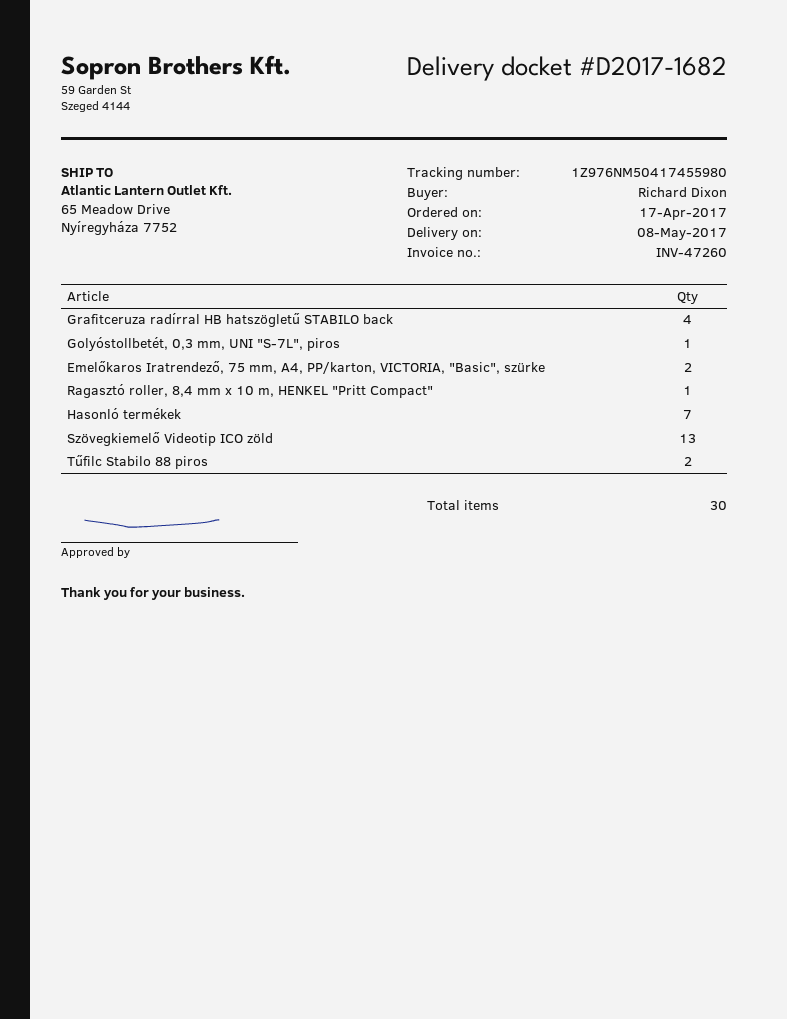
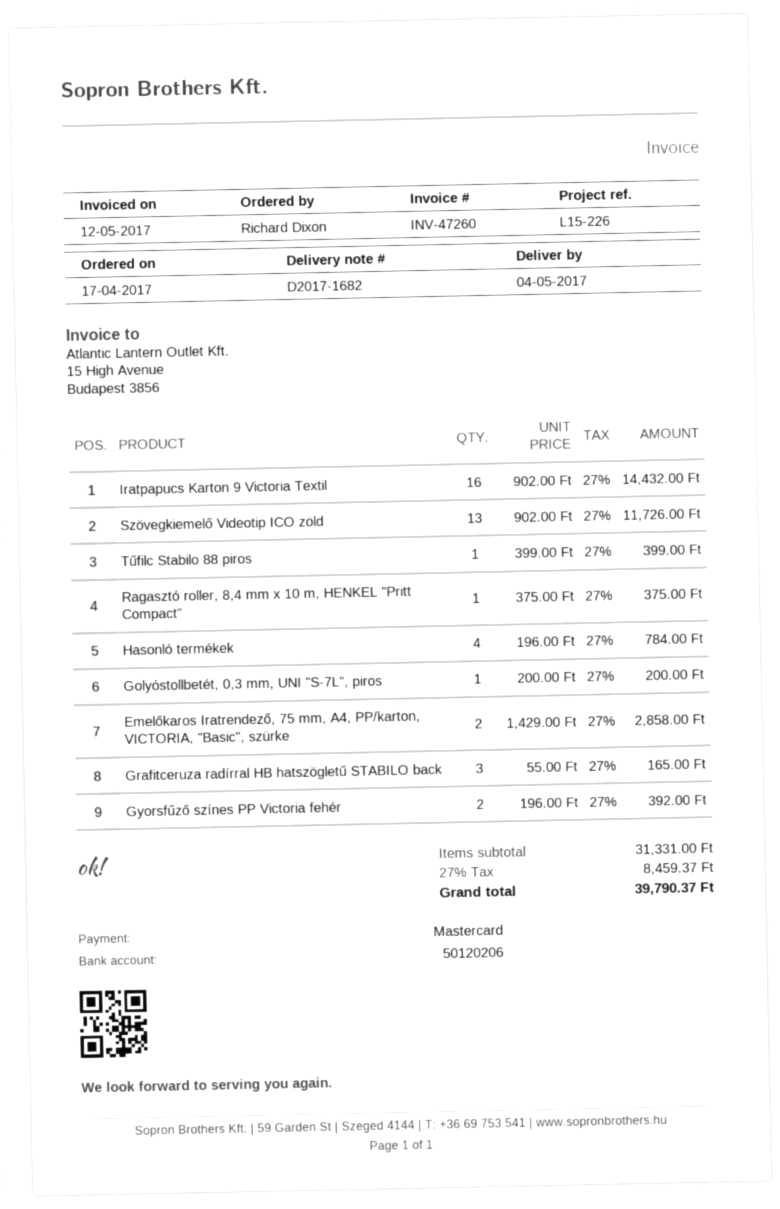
delivery date: 2017-05-08 -> 2017-05-04
Grafitceruza radírral HB hatszögletű STABILO back: 4 -> 3
Hasonló termékek: 7 -> 4
Tűfilc Stabilo 88 piros: 2 -> 1
Iratpapucs Karton 9 Victoria Textil: none -> 16
Gyorsfűző színes PP Victoria fehér: none -> 2

